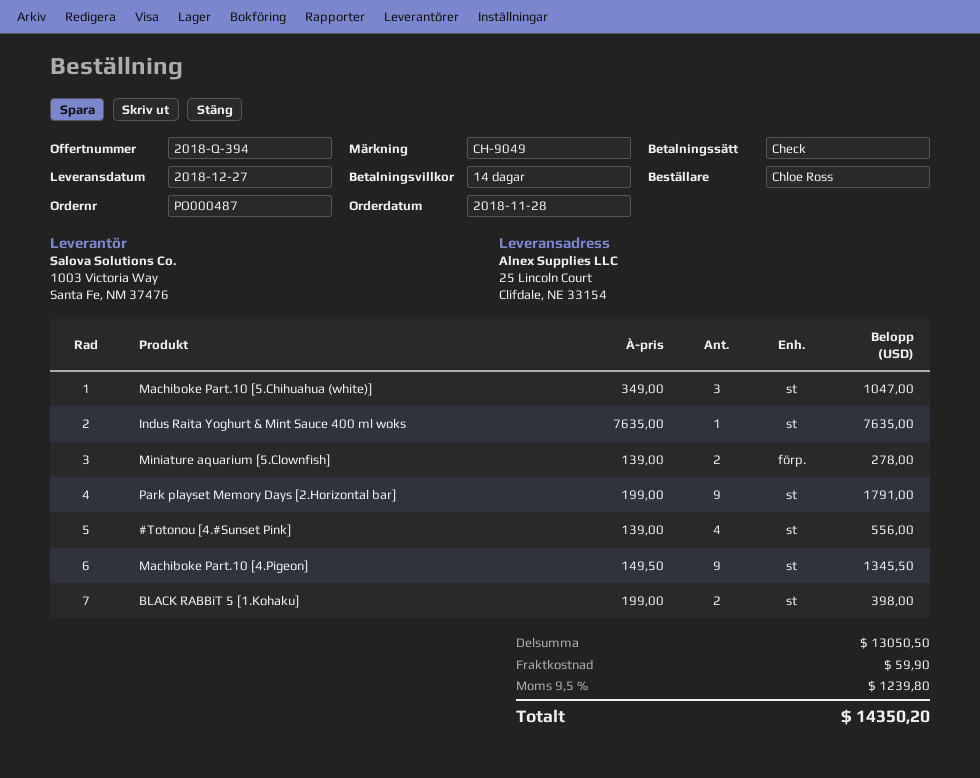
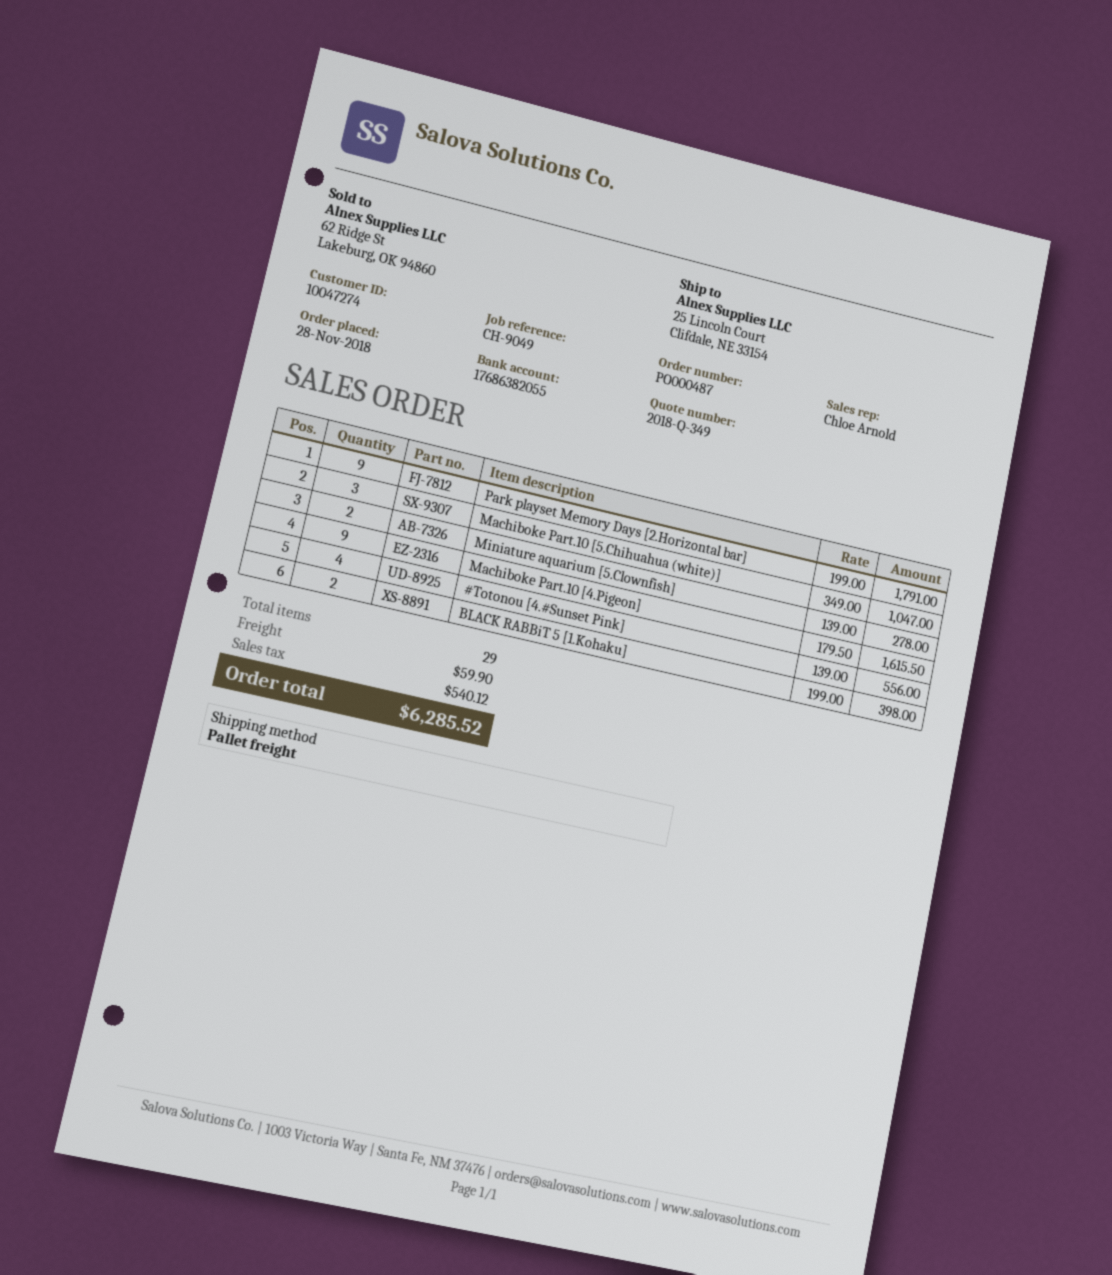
quote number: 2018-Q-394 -> 2018-Q-349
Indus Raita Yoghurt & Mint Sauce 400 ml woks: 1 x 7635.00 = 7635.00 -> none
Machiboke Part.10 [4.Pigeon]: 9 x 149.50 = 1345.50 -> 9 x 179.50 = 1615.50
tax: 1239.80 -> 540.12
total: 14350.20 -> 6285.52

